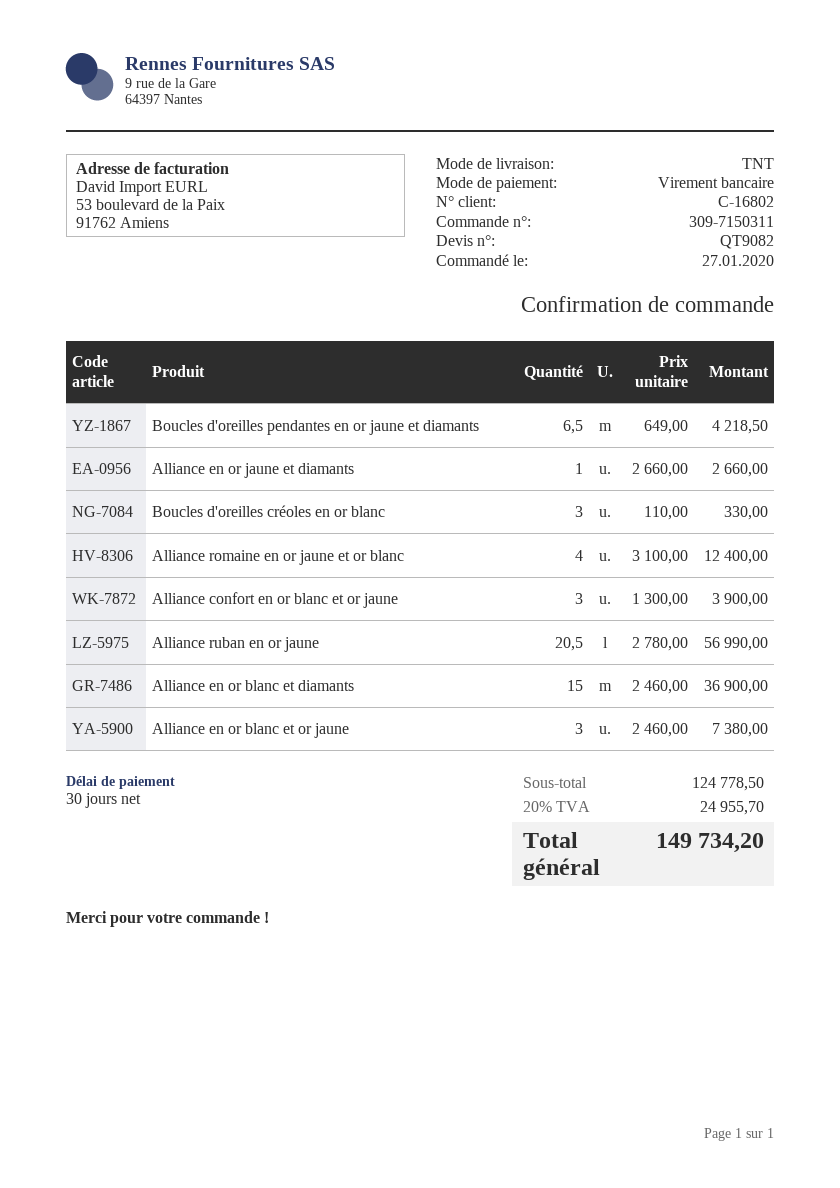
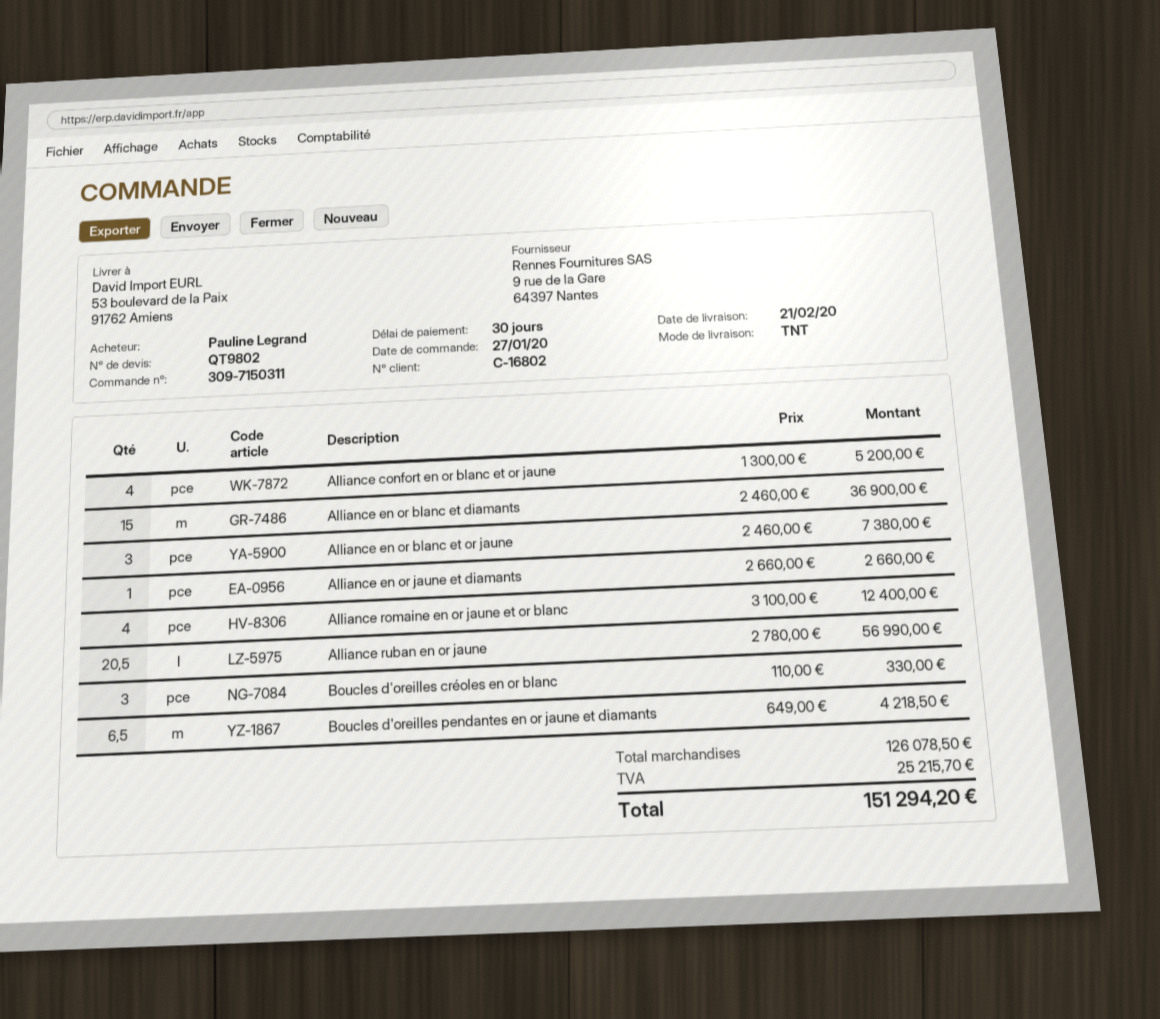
quote number: QT9082 -> QT9802
Alliance confort en or blanc et or jaune: 3 x 1300.00 = 3900.00 -> 4 x 1300.00 = 5200.00
subtotal: 124778.50 -> 126078.50
tax: 24955.70 -> 25215.70
total: 149734.20 -> 151294.20

